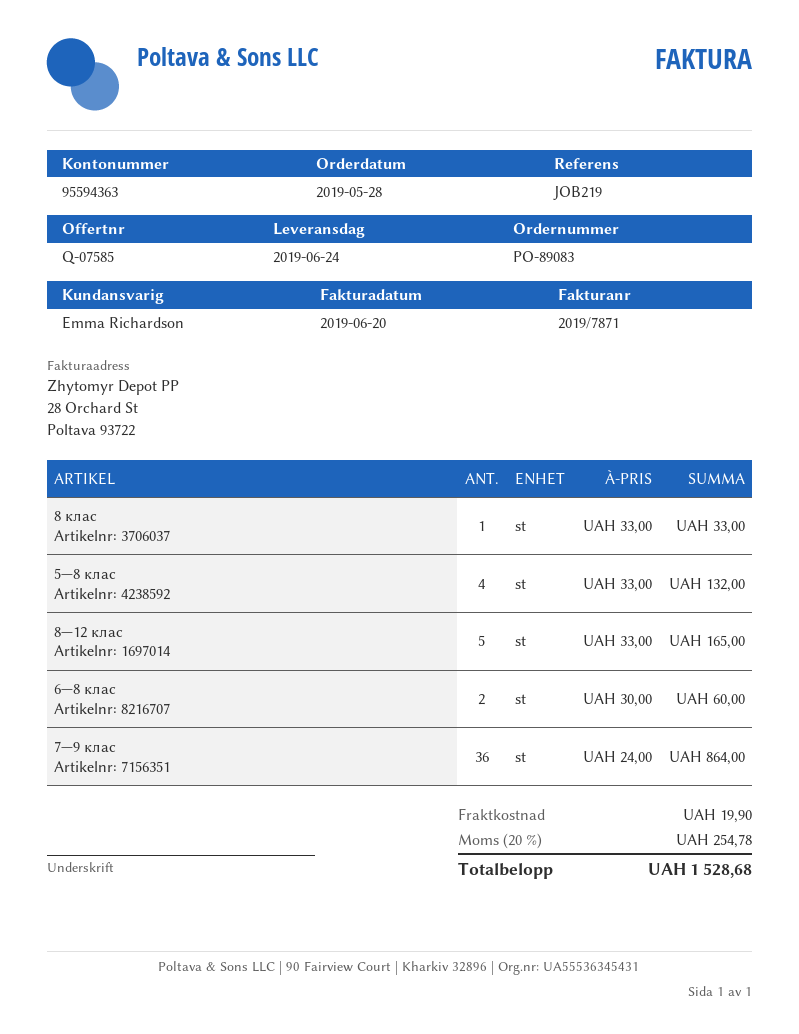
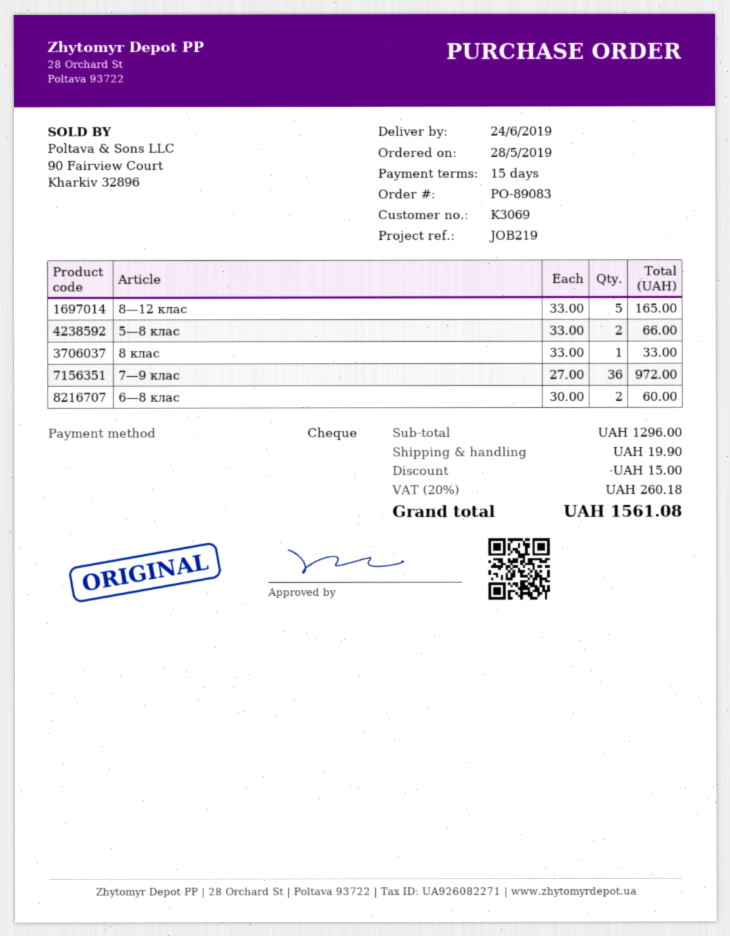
5—8 клас: 4 x 33.00 = 132.00 -> 2 x 33.00 = 66.00
7—9 клас: 36 x 24.00 = 864.00 -> 36 x 27.00 = 972.00
discount: none -> 15.00
tax: 20% = 254.78 -> 20% = 260.18
total: 1528.68 -> 1561.08

